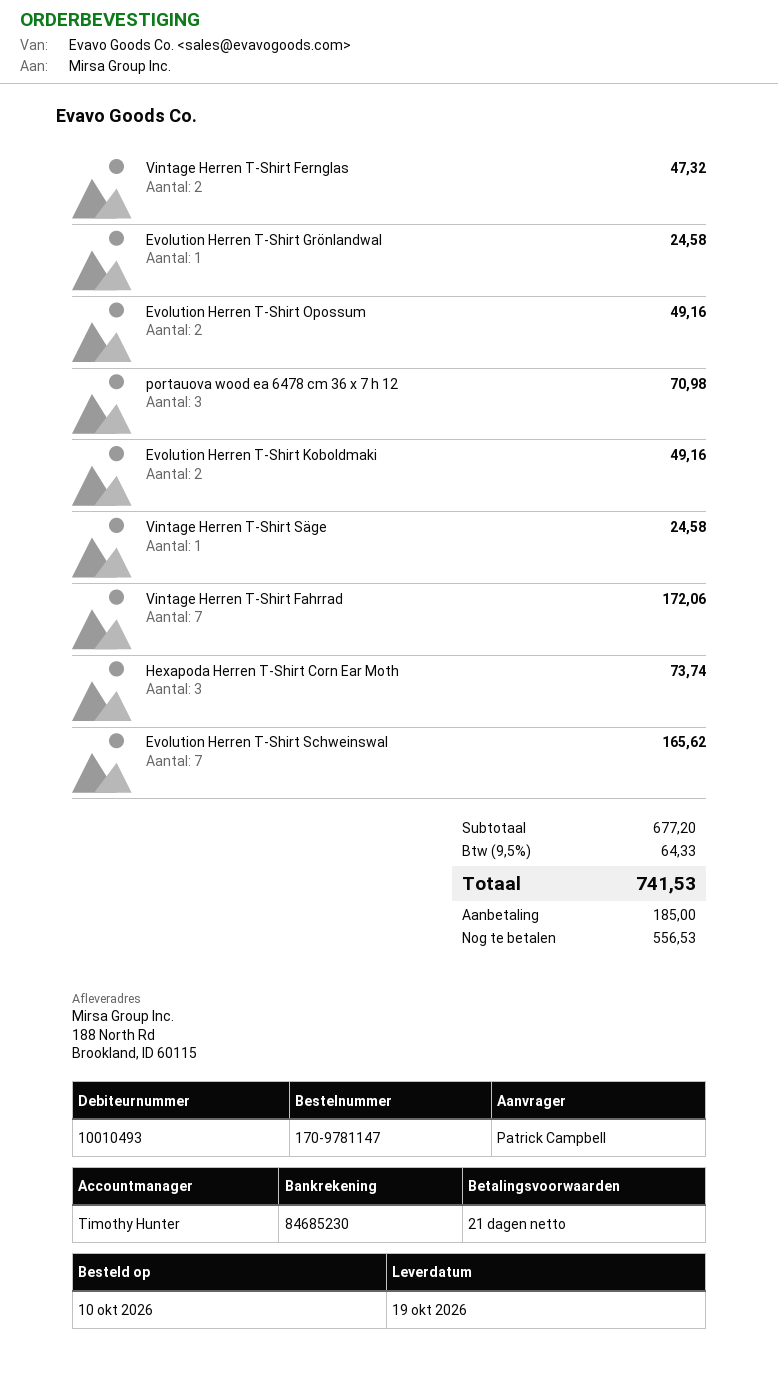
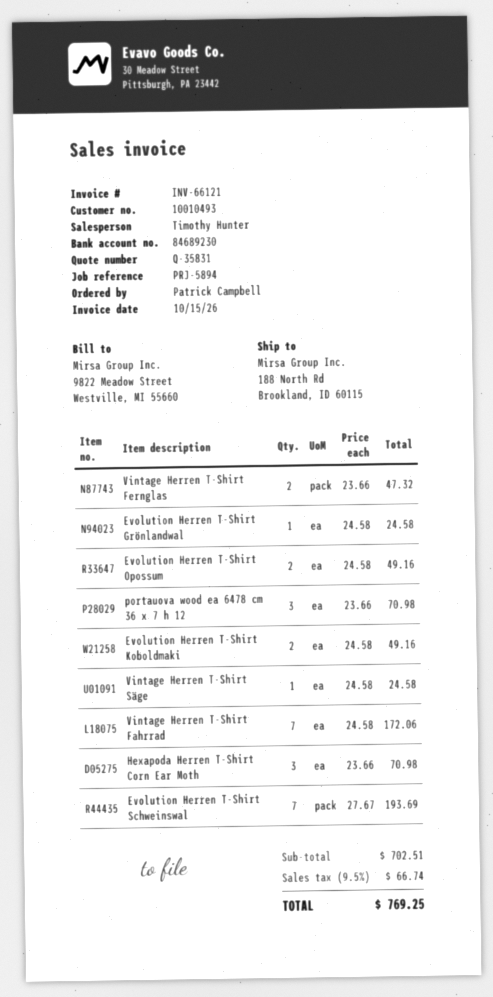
bank account: 84685230 -> 84689230
Hexapoda Herren T-Shirt Corn Ear Moth: 3 for 73.74 -> 3 for 70.98
Evolution Herren T-Shirt Schweinswal: 7 for 165.62 -> 7 for 193.69
subtotal: 677.20 -> 702.51
tax: 9.5% = 64.33 -> 9.5% = 66.74
total: 741.53 -> 769.25

